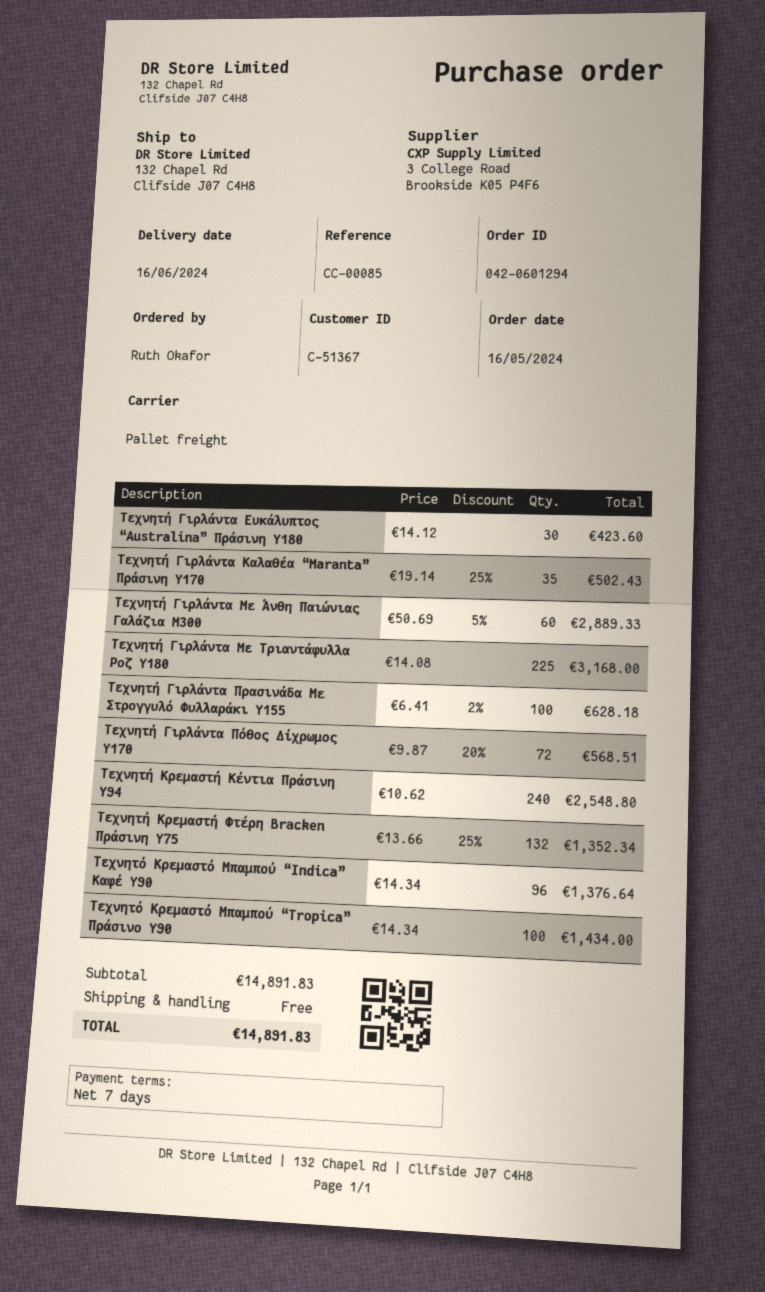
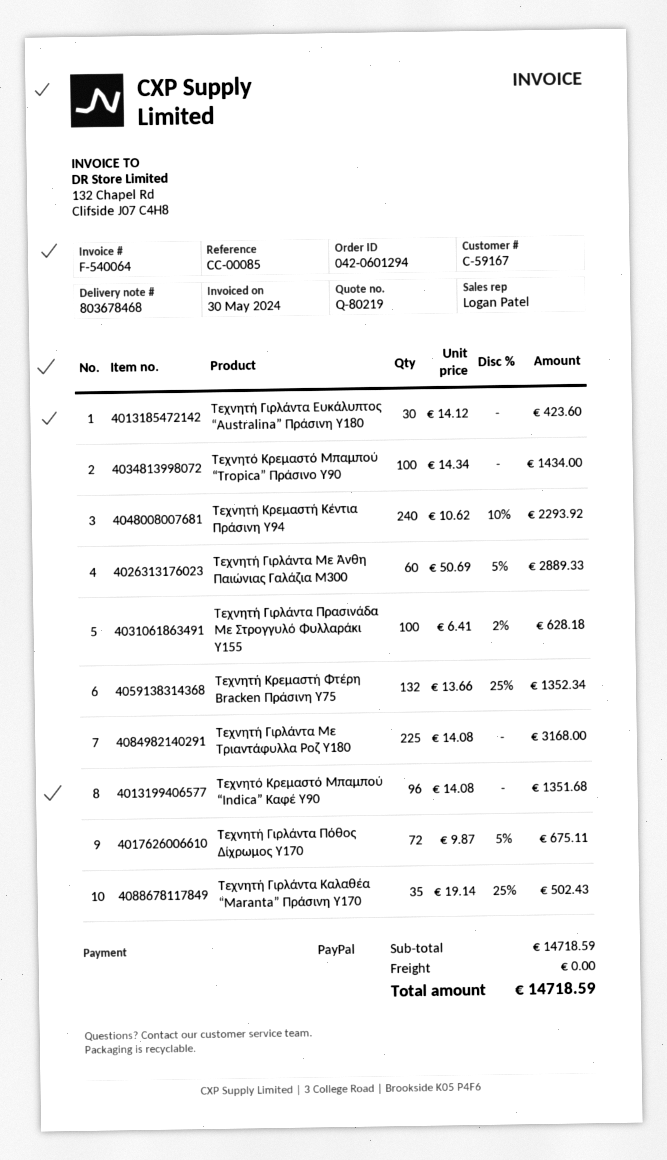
customer number: C-51367 -> C-59167
Τεχνητή Γιρλάντα Πόθος Δίχρωμος Υ170: 72 x 9.87 - 20% = 568.51 -> 72 x 9.87 - 5% = 675.11
Τεχνητή Κρεμαστή Κέντια Πράσινη Υ94: 240 x 10.62 = 2548.80 -> 240 x 10.62 - 10% = 2293.92
Τεχνητό Κρεμαστό Μπαμπού “Indica” Καφέ Υ90: 96 x 14.34 = 1376.64 -> 96 x 14.08 = 1351.68
subtotal: 14891.83 -> 14718.59
total: 14891.83 -> 14718.59

